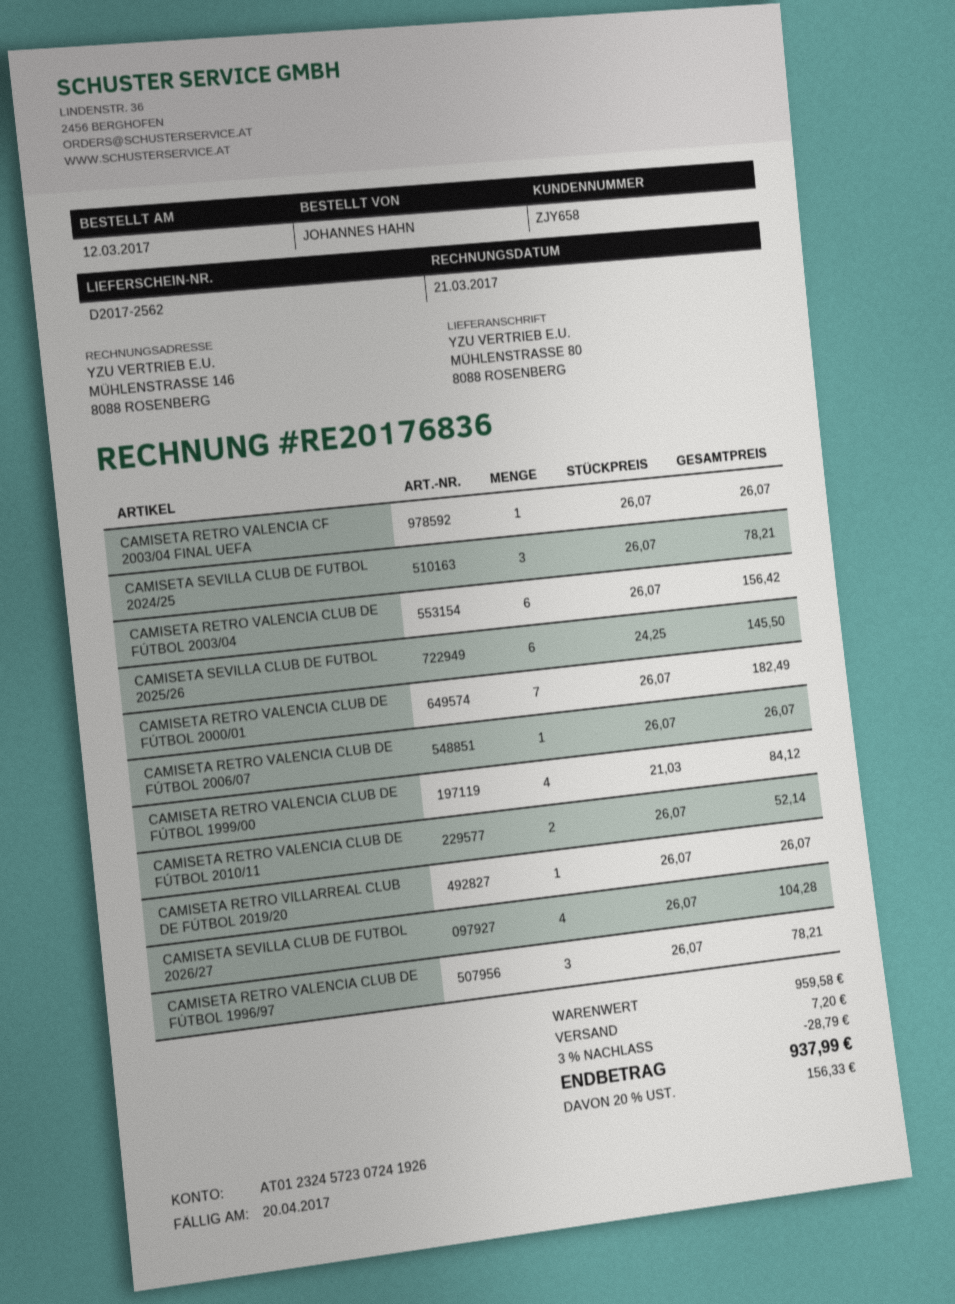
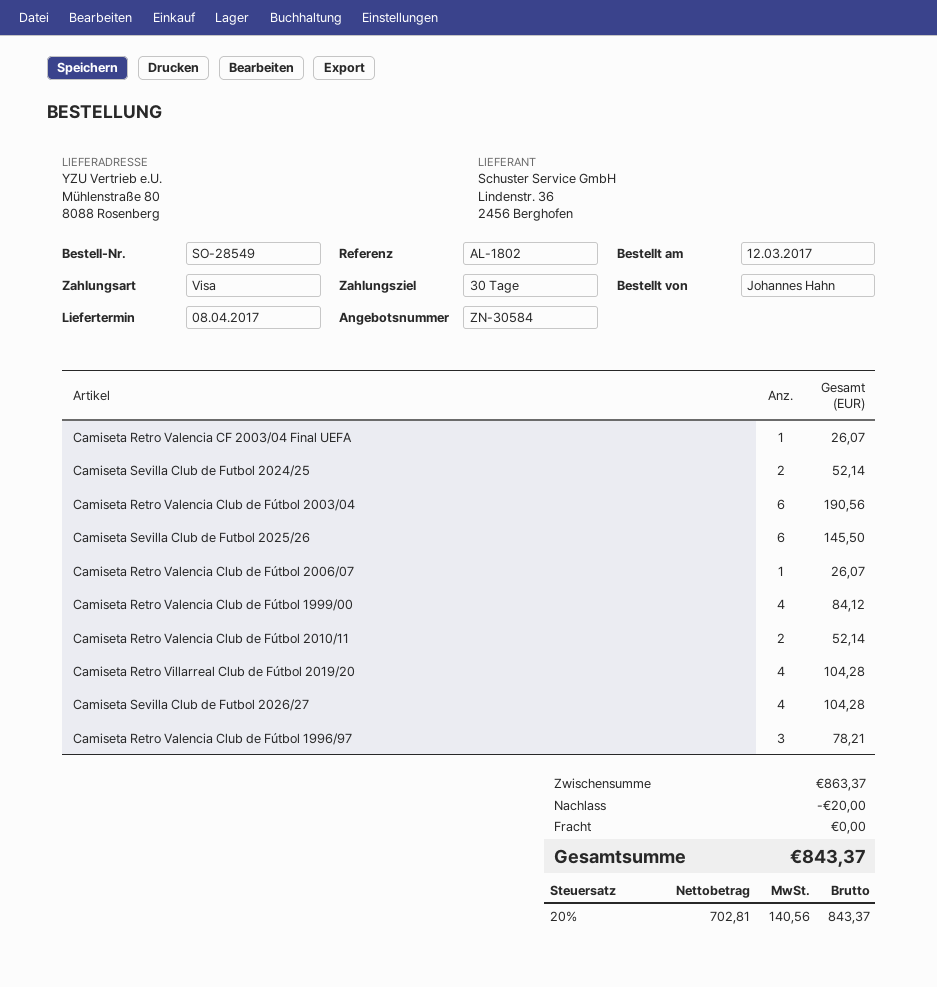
CAMISETA SEVILLA CLUB DE FUTBOL 2024/25: 3 for 78.21 -> 2 for 52.14
CAMISETA RETRO VALENCIA CLUB DE FÚTBOL 2003/04: 6 for 156.42 -> 6 for 190.56
CAMISETA RETRO VALENCIA CLUB DE FÚTBOL 2000/01: 7 for 182.49 -> none
CAMISETA RETRO VILLARREAL CLUB DE FÚTBOL 2019/20: 1 for 26.07 -> 4 for 104.28
subtotal: 959.58 -> 863.37
discount: 28.79 -> 20.00
shipping: 7.20 -> 0.00
tax: 20% = 156.33 -> 20% = 140.56
total: 937.99 -> 843.37

